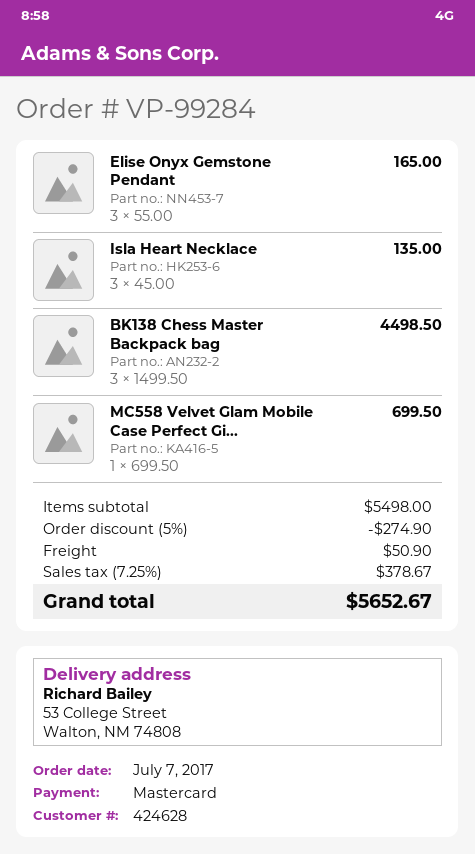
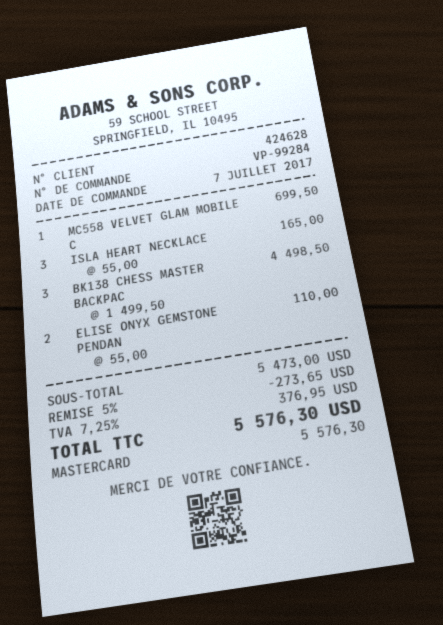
Elise Onyx Gemstone Pendant: 3 x 55.00 = 165.00 -> 2 x 55.00 = 110.00
Isla Heart Necklace: 3 x 45.00 = 135.00 -> 3 x 55.00 = 165.00
subtotal: 5498.00 -> 5473.00
discount: 5% = 274.90 -> 5% = 273.65
shipping: 50.90 -> none
tax: 7.25% = 378.67 -> 7.25% = 376.95
total: 5652.67 -> 5576.30

